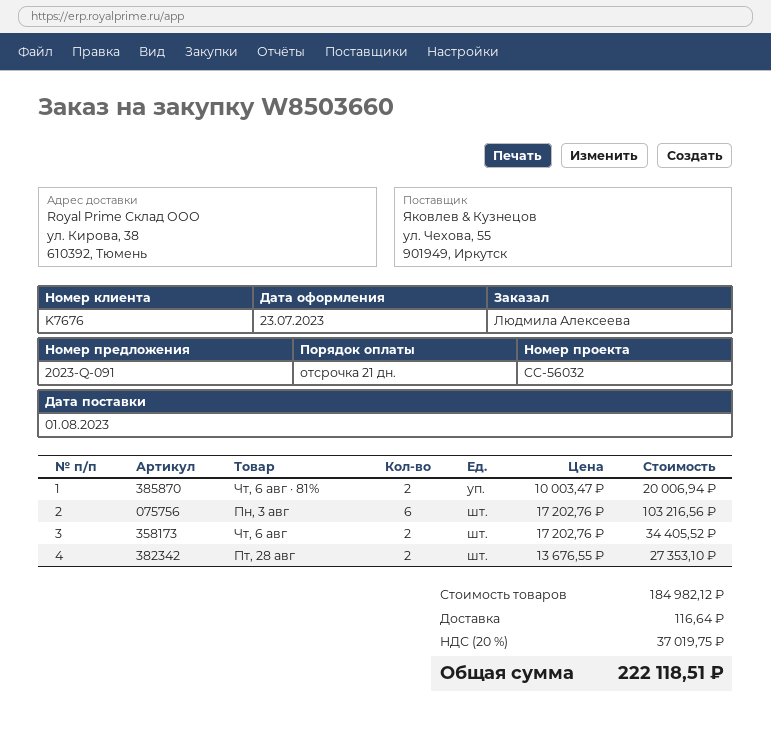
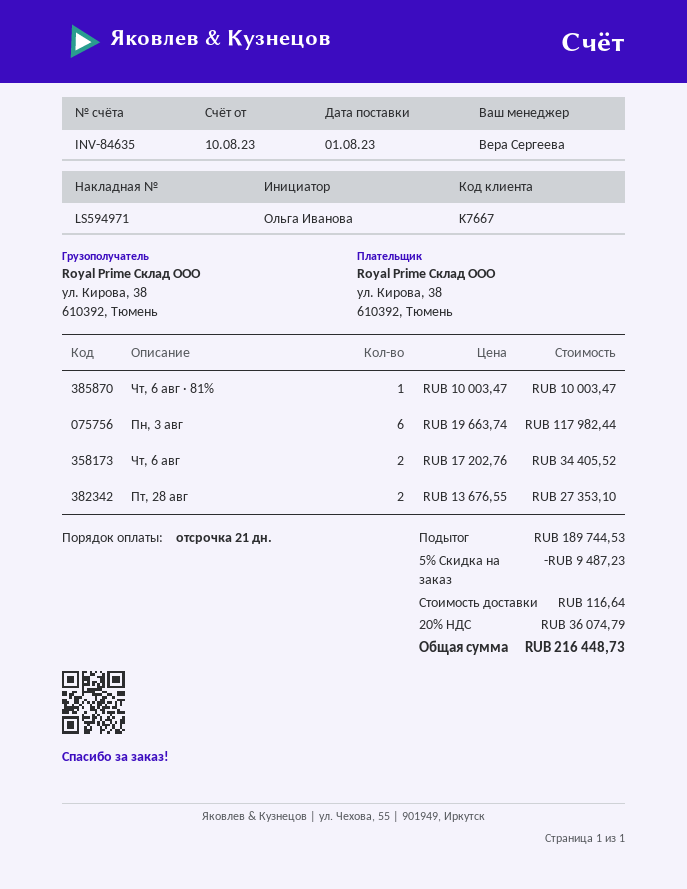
customer number: K7676 -> K7667
ordered by: Людмила Алексеева -> Ольга Иванова
Чт, 6 авг · 81%: 2 x 10003.47 = 20006.94 -> 1 x 10003.47 = 10003.47
Пн, 3 авг: 6 x 17202.76 = 103216.56 -> 6 x 19663.74 = 117982.44
subtotal: 184982.12 -> 189744.53
discount: none -> 5% = 9487.23
tax: 20% = 37019.75 -> 20% = 36074.79
total: 222118.51 -> 216448.73

